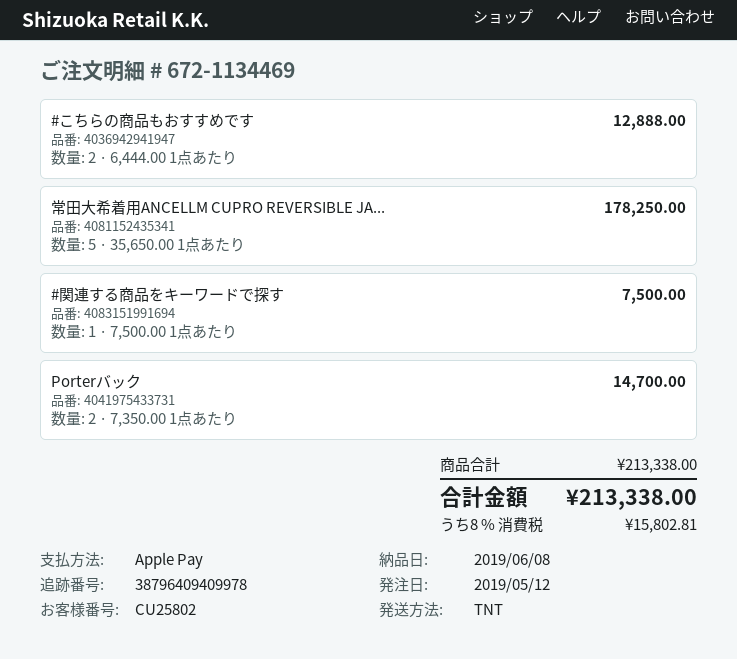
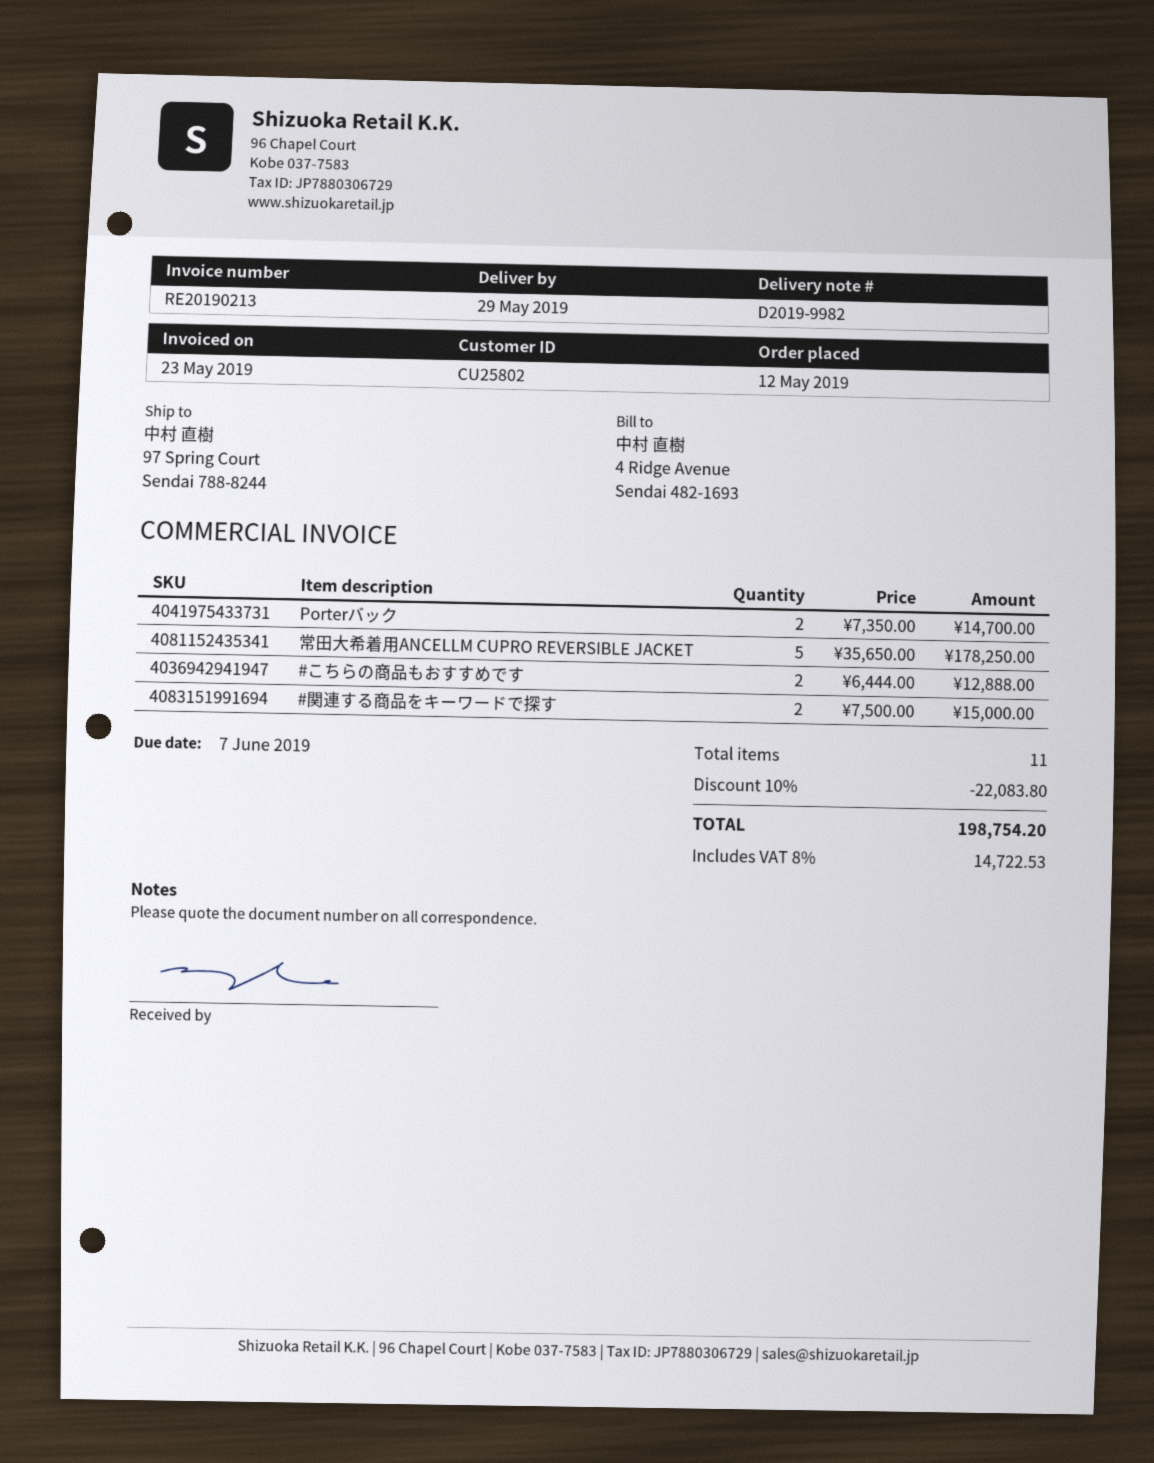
delivery date: 2019-06-08 -> 2019-05-29
#関連する商品をキーワードで探す: 1 x 7500.00 = 7500.00 -> 2 x 7500.00 = 15000.00
discount: none -> 10% = 22083.80
tax: 8% = 15802.81 -> 8% = 14722.53
total: 213338.00 -> 198754.20

